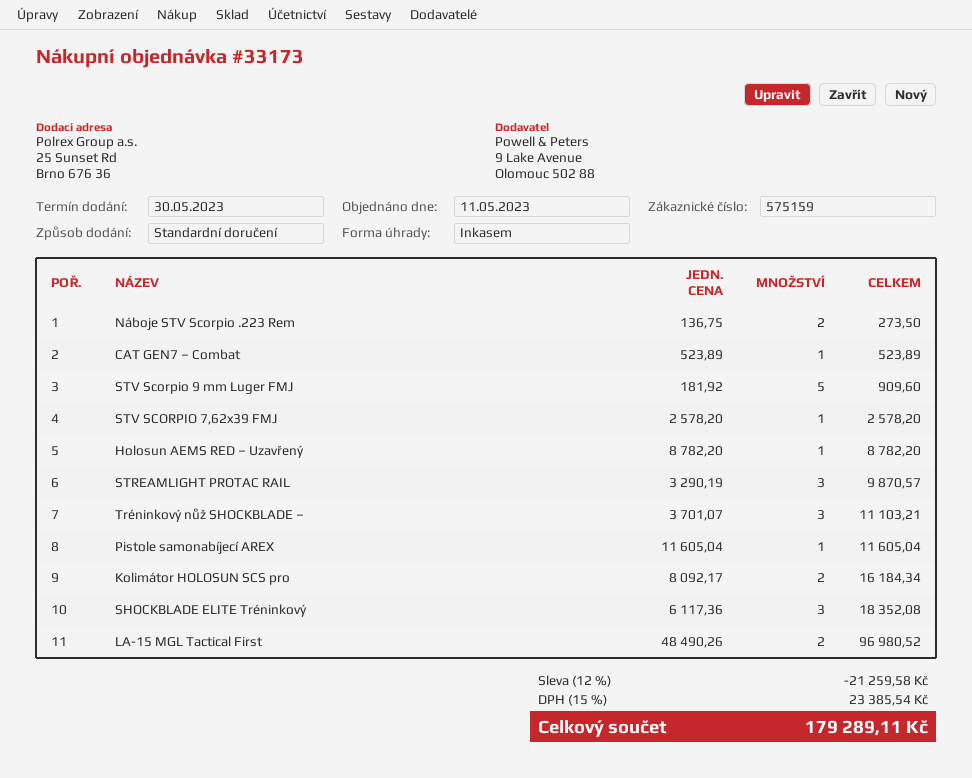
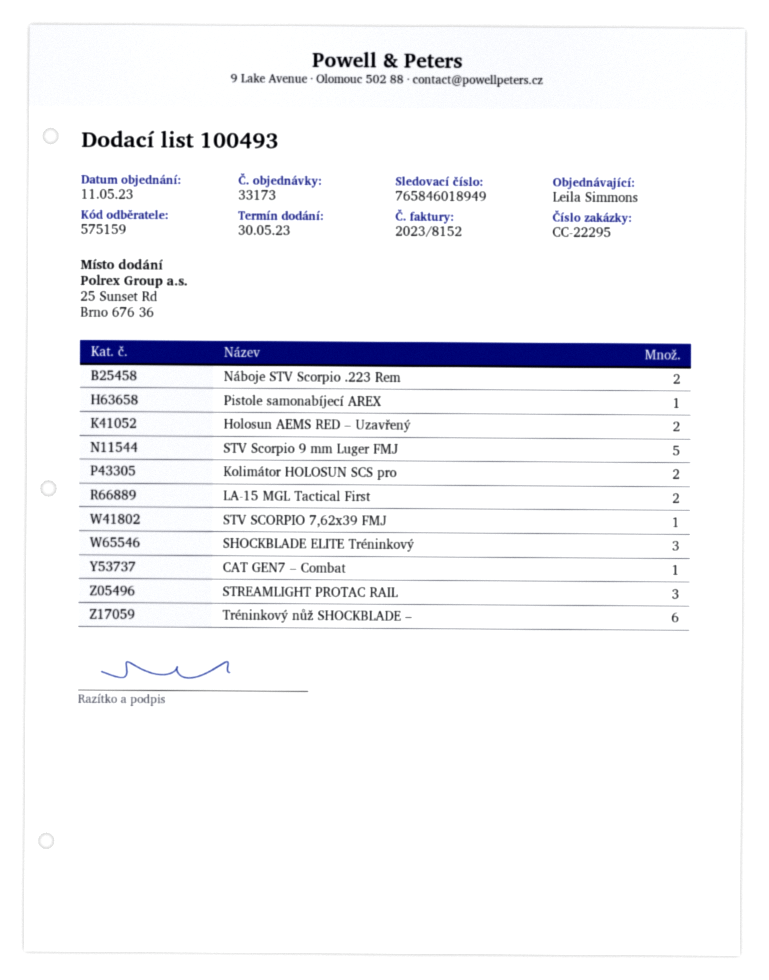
Holosun AEMS RED – Uzavřený: 1 -> 2
Tréninkový nůž SHOCKBLADE –: 3 -> 6

